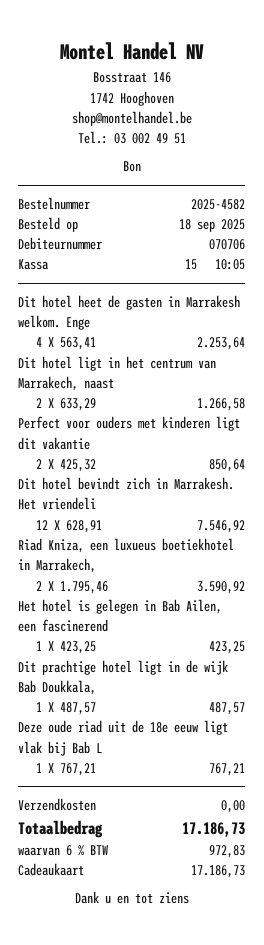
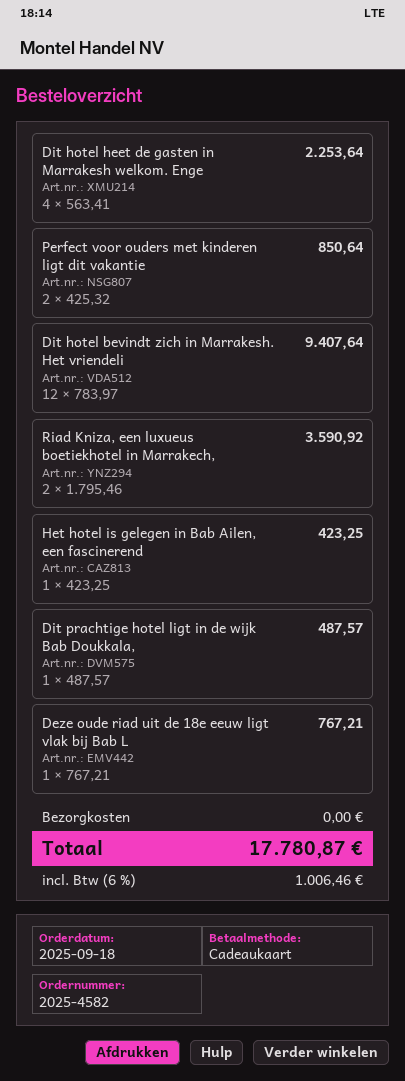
Dit hotel ligt in het centrum van Marrakech, naast: 2 x 633.29 = 1266.58 -> none
Dit hotel bevindt zich in Marrakesh. Het vriendeli: 12 x 628.91 = 7546.92 -> 12 x 783.97 = 9407.64
tax: 6% = 972.83 -> 6% = 1006.46
total: 17186.73 -> 17780.87

